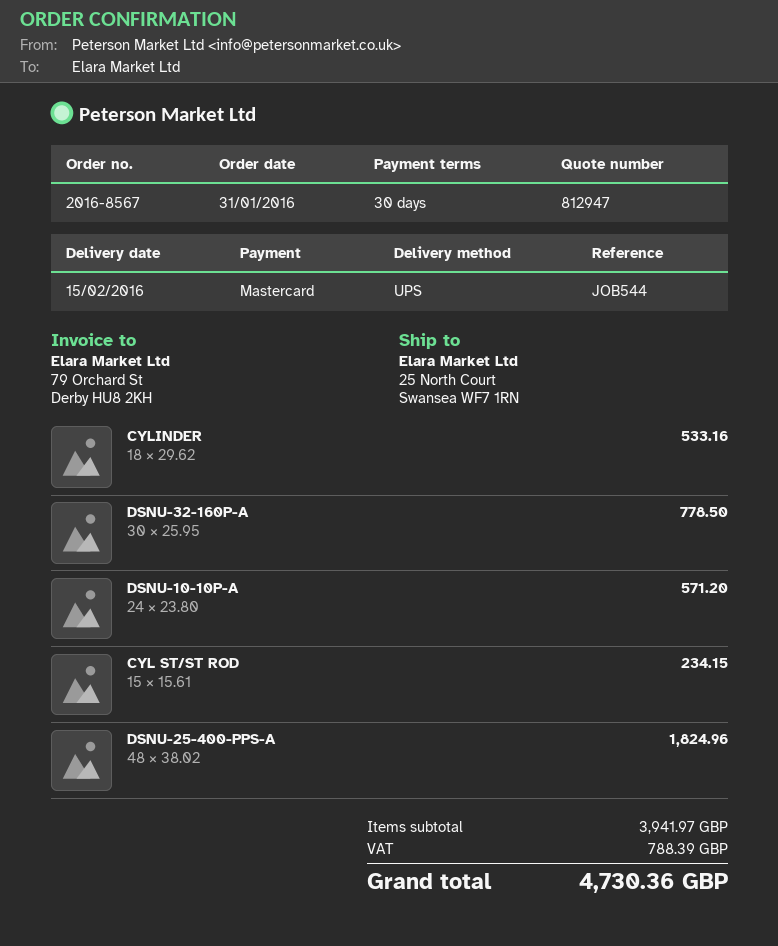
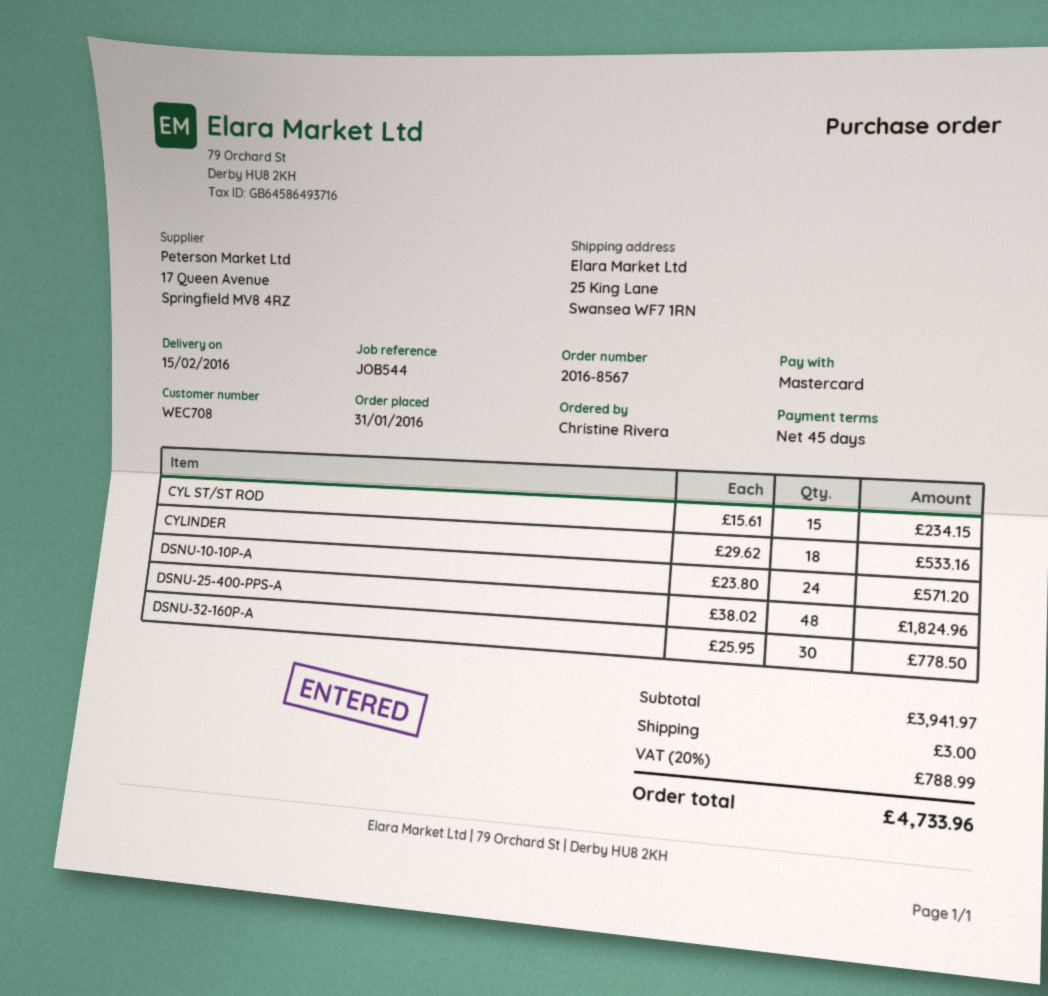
payment terms: 30 days -> 45 days
ship to: 25 North Court, Swansea WF7 1RN -> 25 King Lane, Swansea WF7 1RN
shipping: none -> 3.00
tax: 788.39 -> 788.99
total: 4730.36 -> 4733.96

